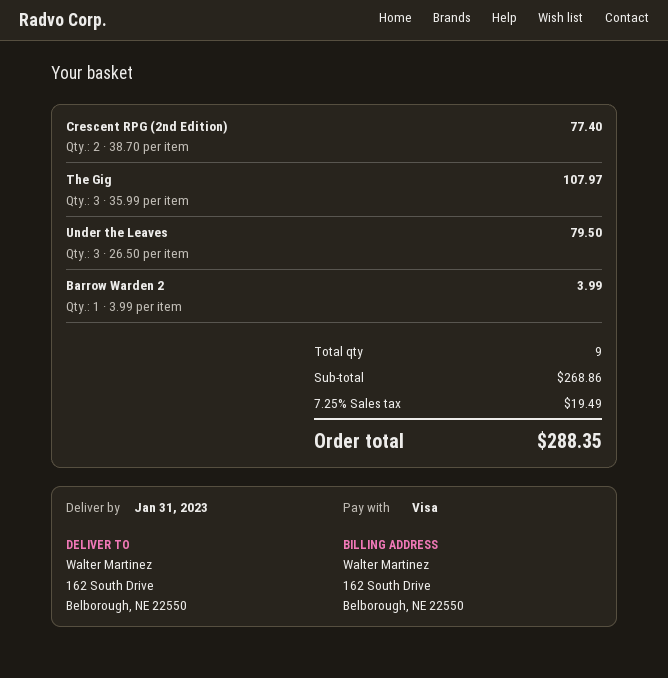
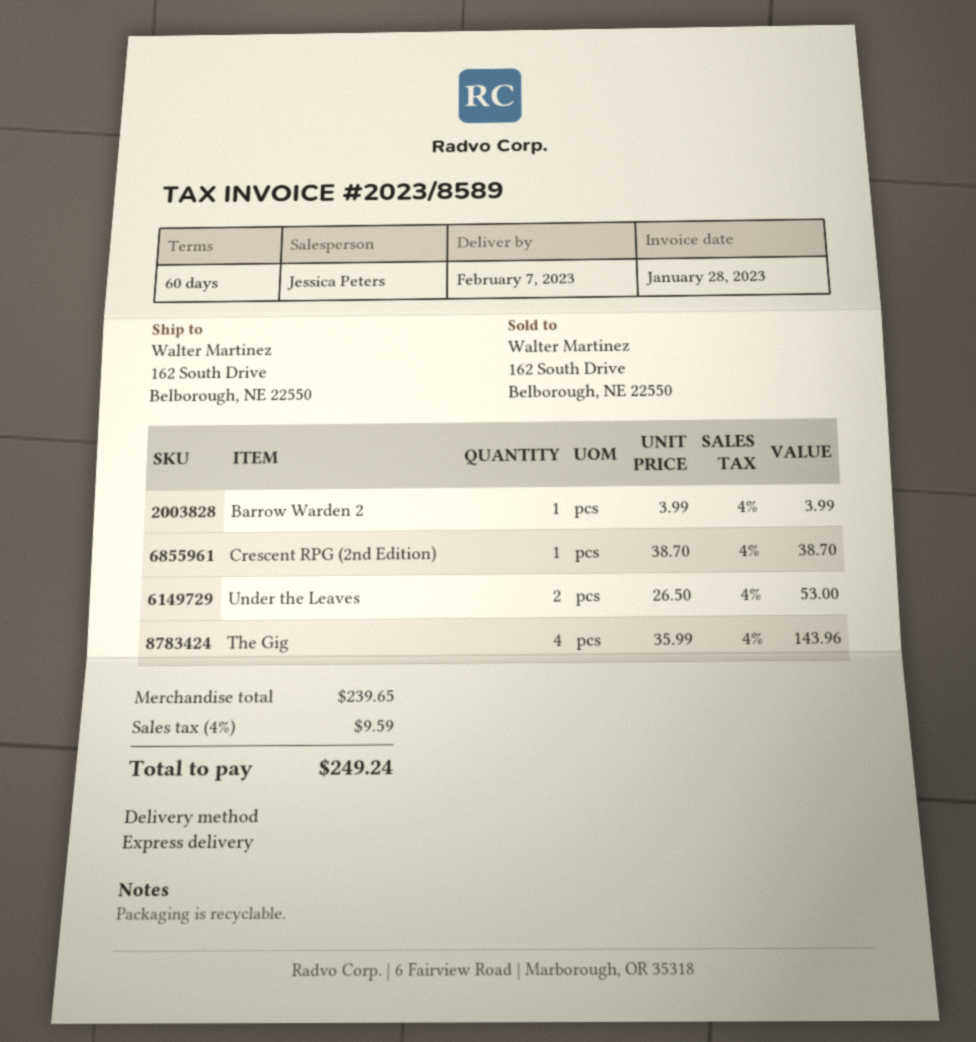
delivery date: 2023-01-31 -> 2023-02-07
Crescent RPG (2nd Edition): 2 x 38.70 = 77.40 -> 1 x 38.70 = 38.70
The Gig: 3 x 35.99 = 107.97 -> 4 x 35.99 = 143.96
Under the Leaves: 3 x 26.50 = 79.50 -> 2 x 26.50 = 53.00
subtotal: 268.86 -> 239.65
tax: 7.25% = 19.49 -> 4% = 9.59
total: 288.35 -> 249.24

